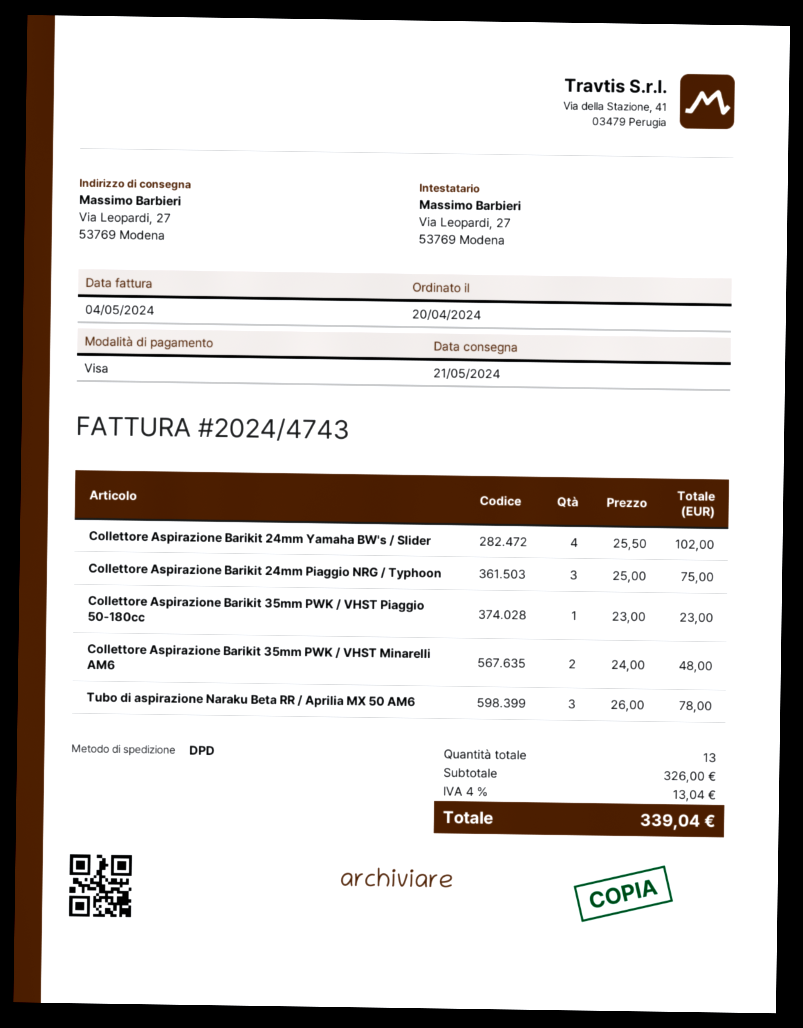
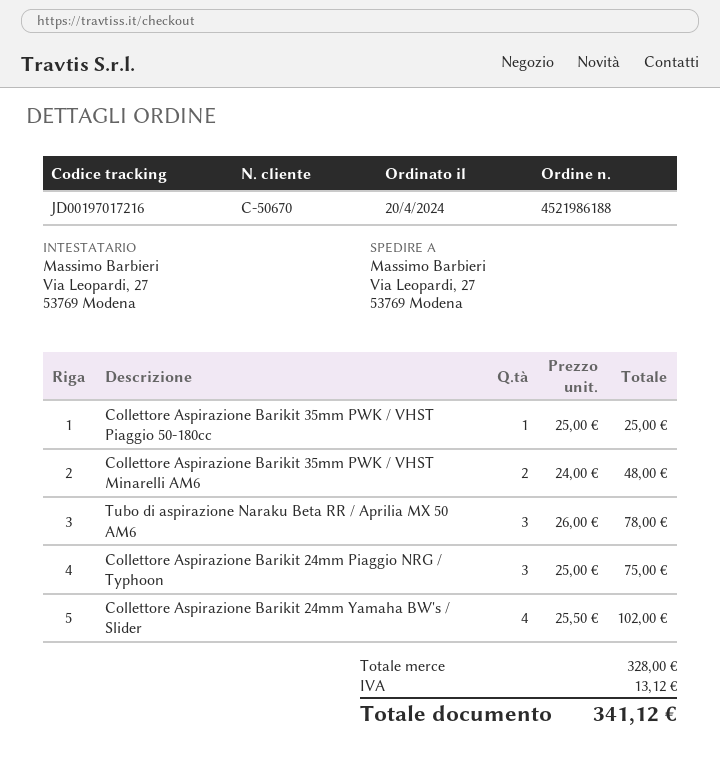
Collettore Aspirazione Barikit 35mm PWK / VHST Piaggio 50-180cc: 1 x 23.00 = 23.00 -> 1 x 25.00 = 25.00
subtotal: 326.00 -> 328.00
tax: 13.04 -> 13.12
total: 339.04 -> 341.12

